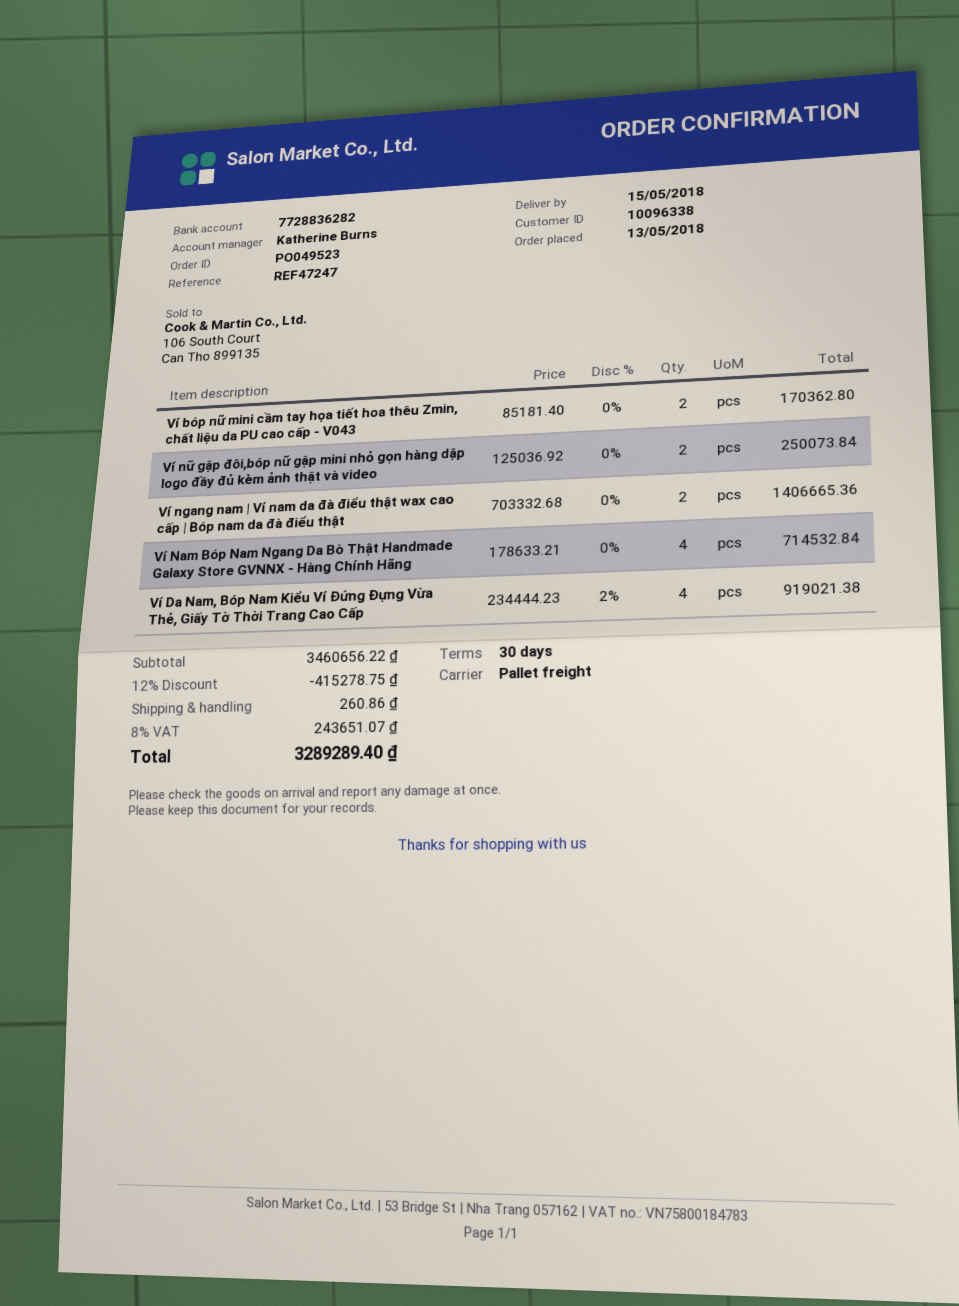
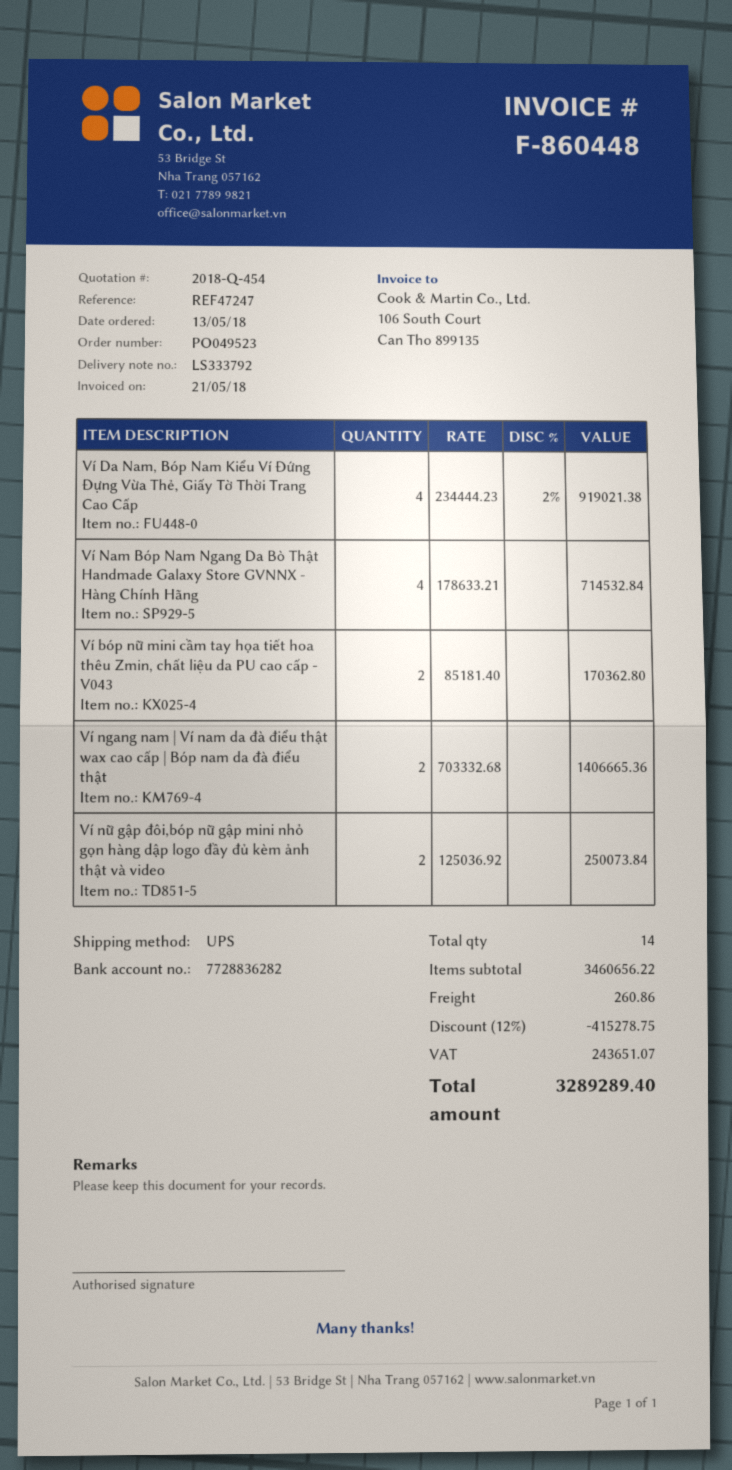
shipping method: pallet freight -> UPS

